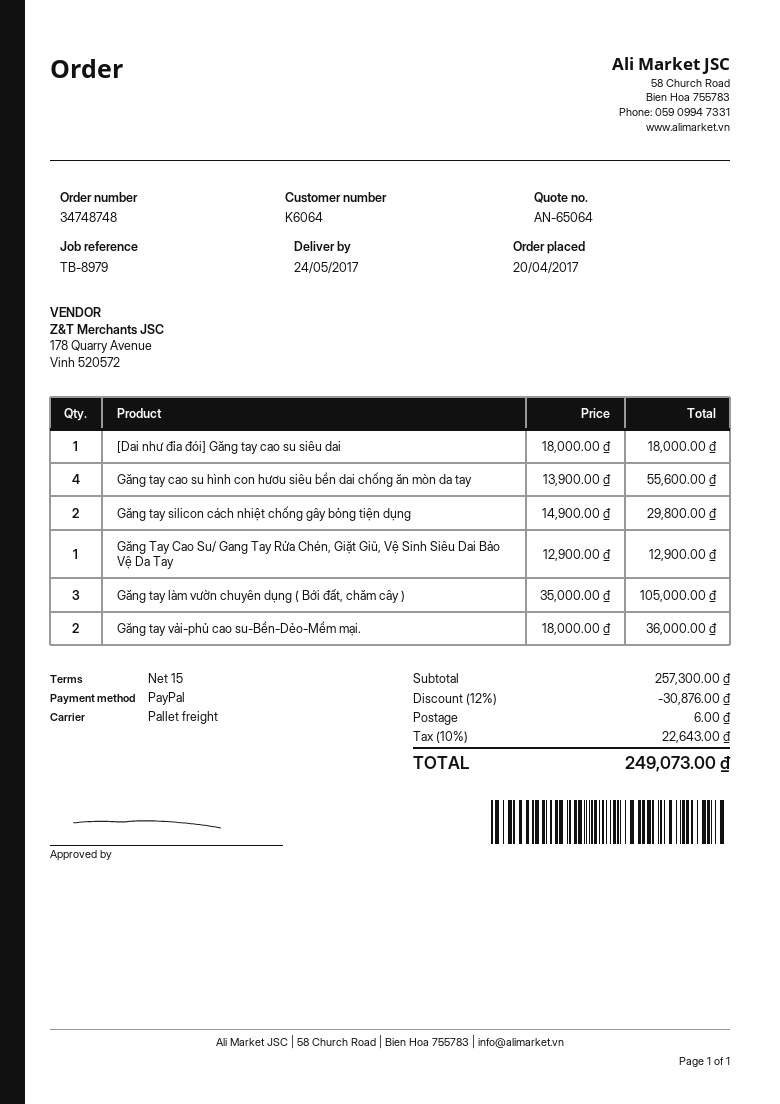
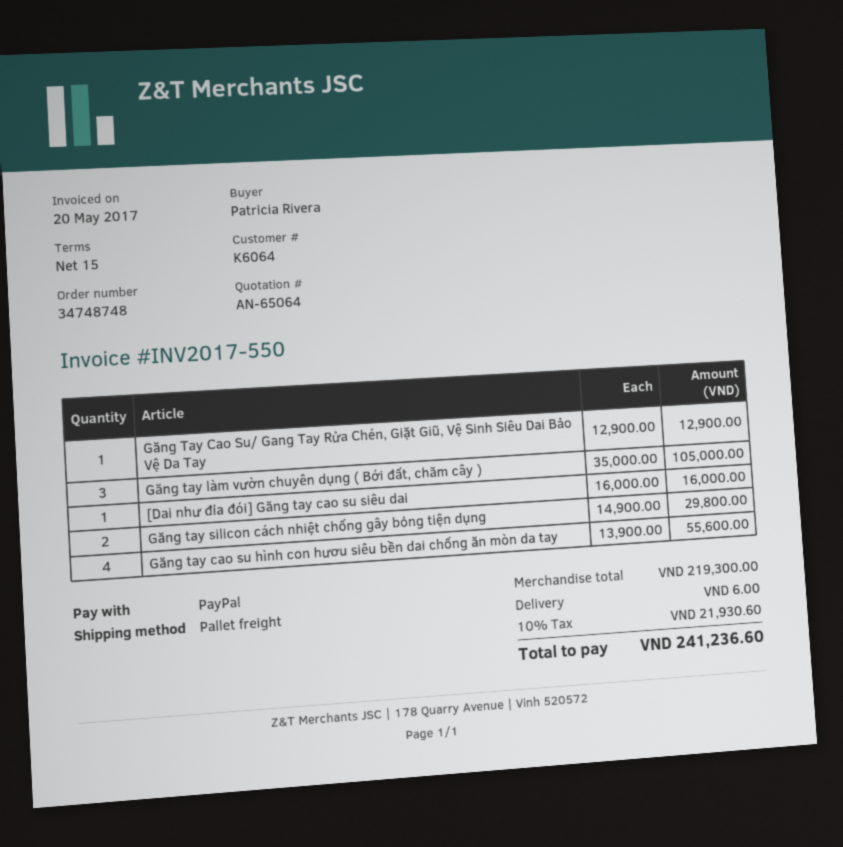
[Dai như đỉa đói] Găng tay cao su siêu dai: 1 x 18000.00 = 18000.00 -> 1 x 16000.00 = 16000.00
Găng tay vải-phủ cao su-Bền-Dẻo-Mềm mại.: 2 x 18000.00 = 36000.00 -> none
subtotal: 257300.00 -> 219300.00
discount: 12% = 30876.00 -> none
tax: 10% = 22643.00 -> 10% = 21930.60
total: 249073.00 -> 241236.60

